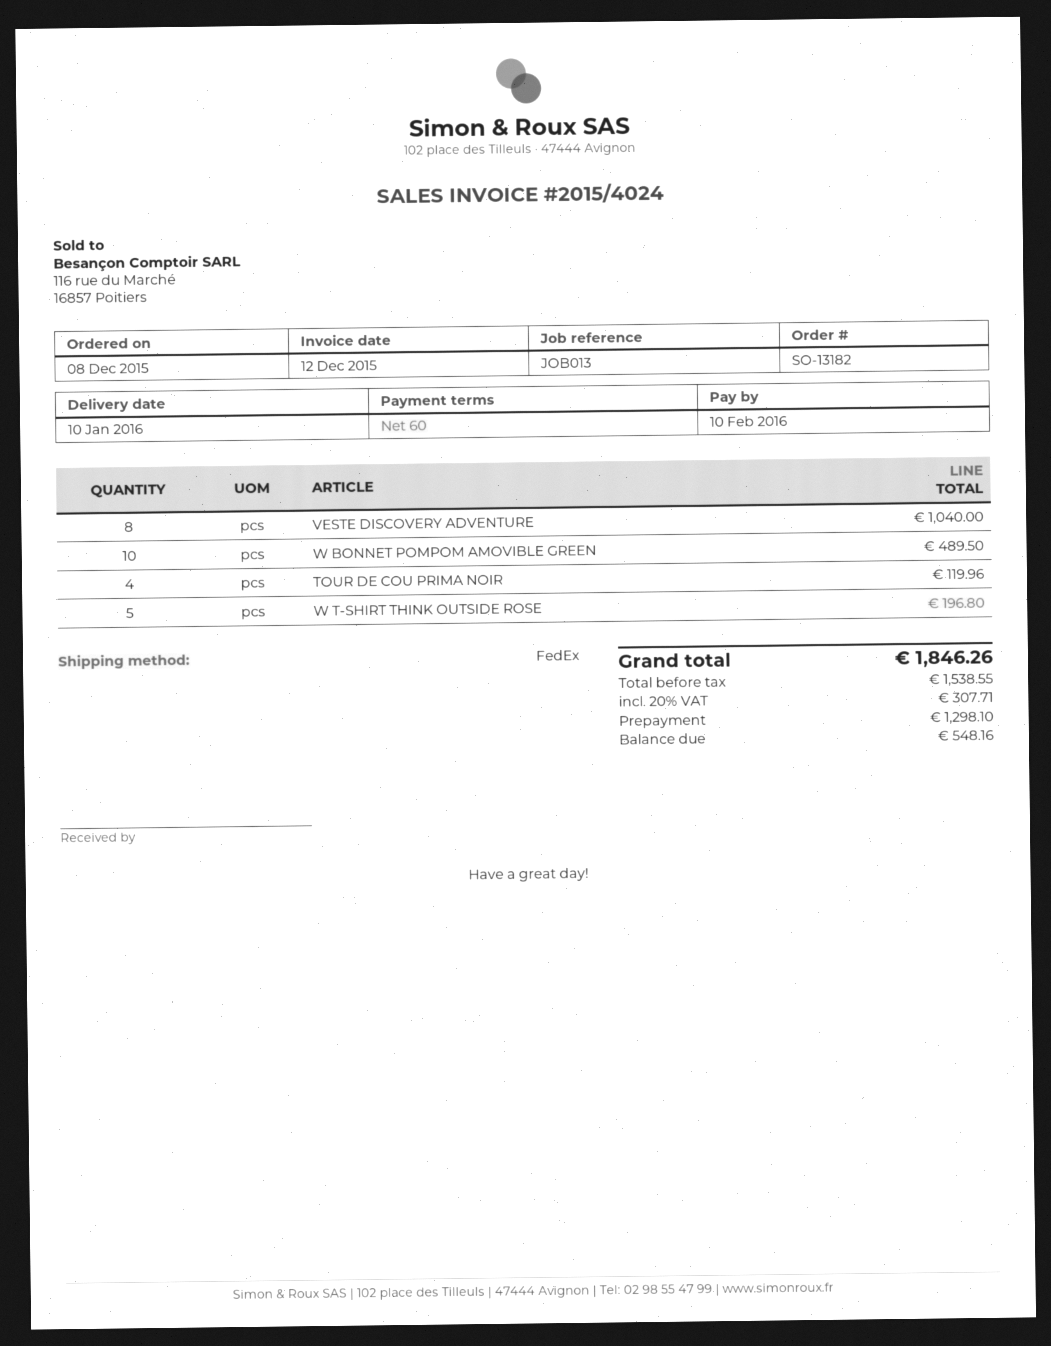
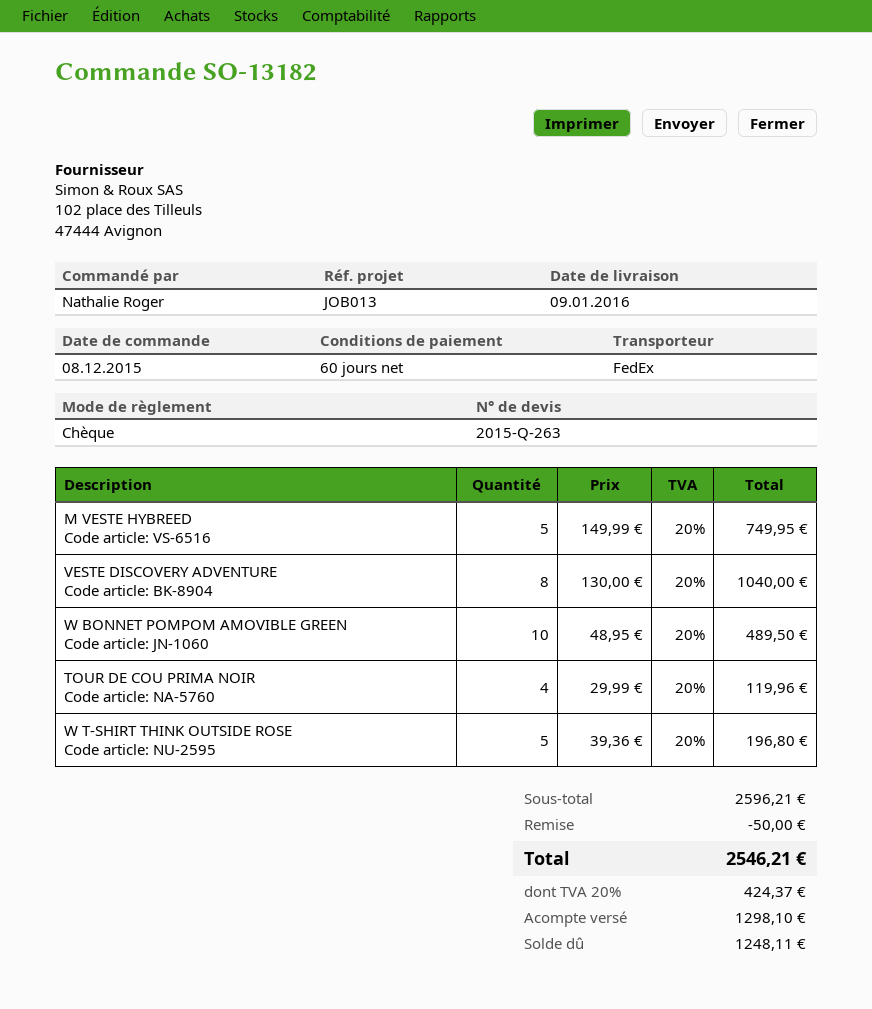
delivery date: 2016-01-10 -> 2016-01-09
M VESTE HYBREED: none -> 5 for 749.95
discount: none -> 50.00
tax: 20% = 307.71 -> 20% = 424.37
total: 1846.26 -> 2546.21
balance: 548.16 -> 1248.11

